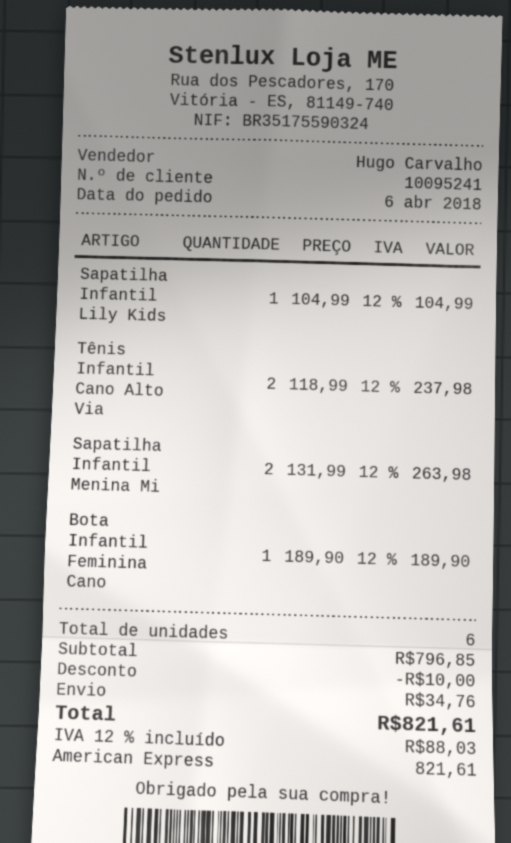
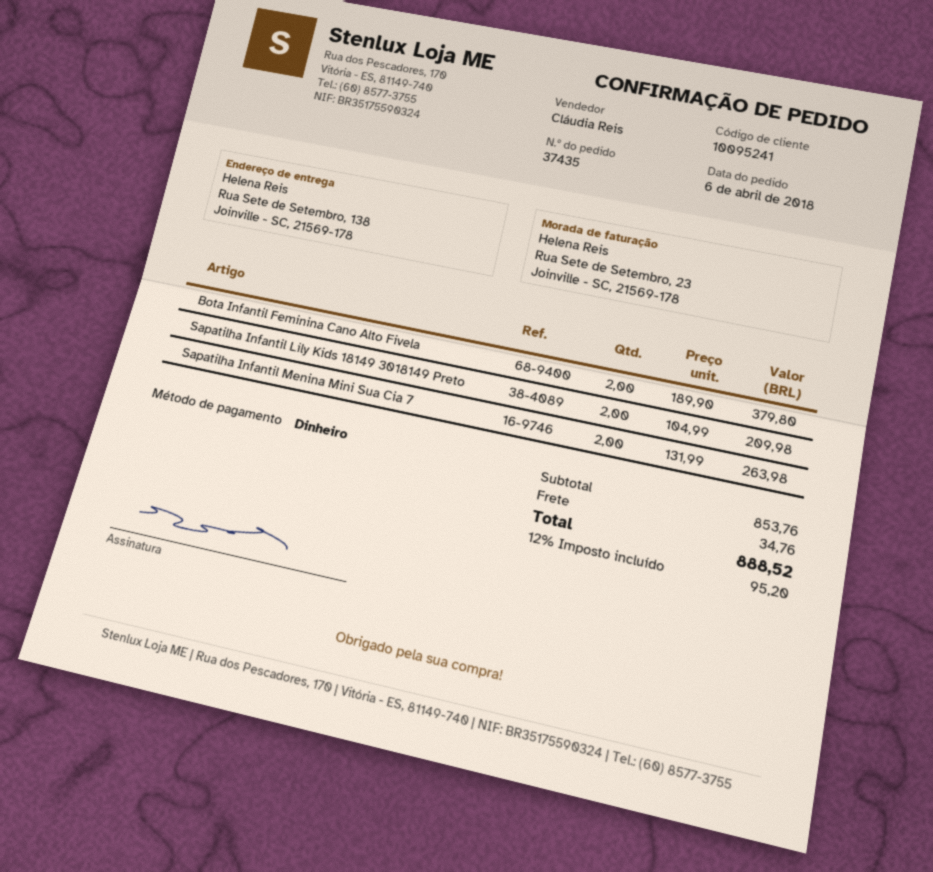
sales rep: Hugo Carvalho -> Cláudia Reis
payment method: American Express -> cash
Sapatilha Infantil Lily Kids: 1 x 104.99 = 104.99 -> 2 x 104.99 = 209.98
Tênis Infantil Cano Alto Via: 2 x 118.99 = 237.98 -> none
Bota Infantil Feminina Cano: 1 x 189.90 = 189.90 -> 2 x 189.90 = 379.80
subtotal: 796.85 -> 853.76
discount: 10.00 -> none
tax: 12% = 88.03 -> 12% = 95.20
total: 821.61 -> 888.52

